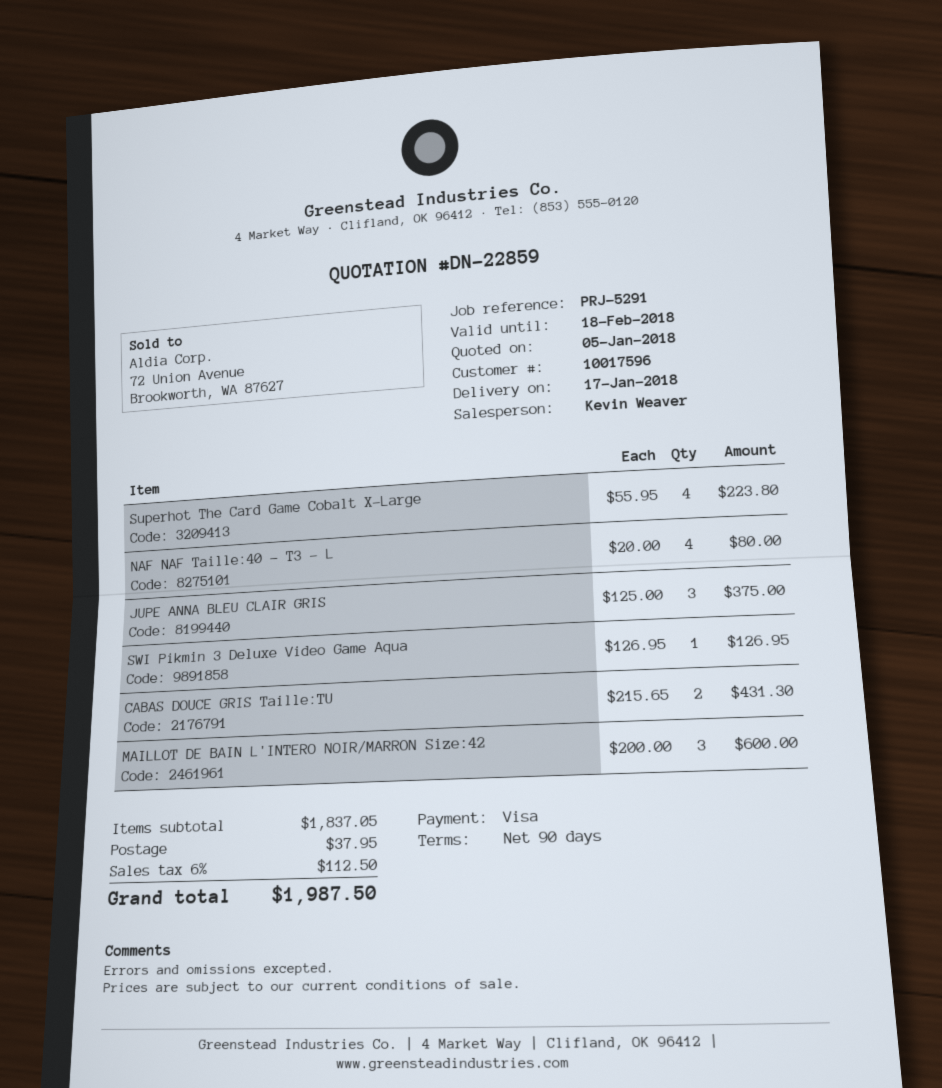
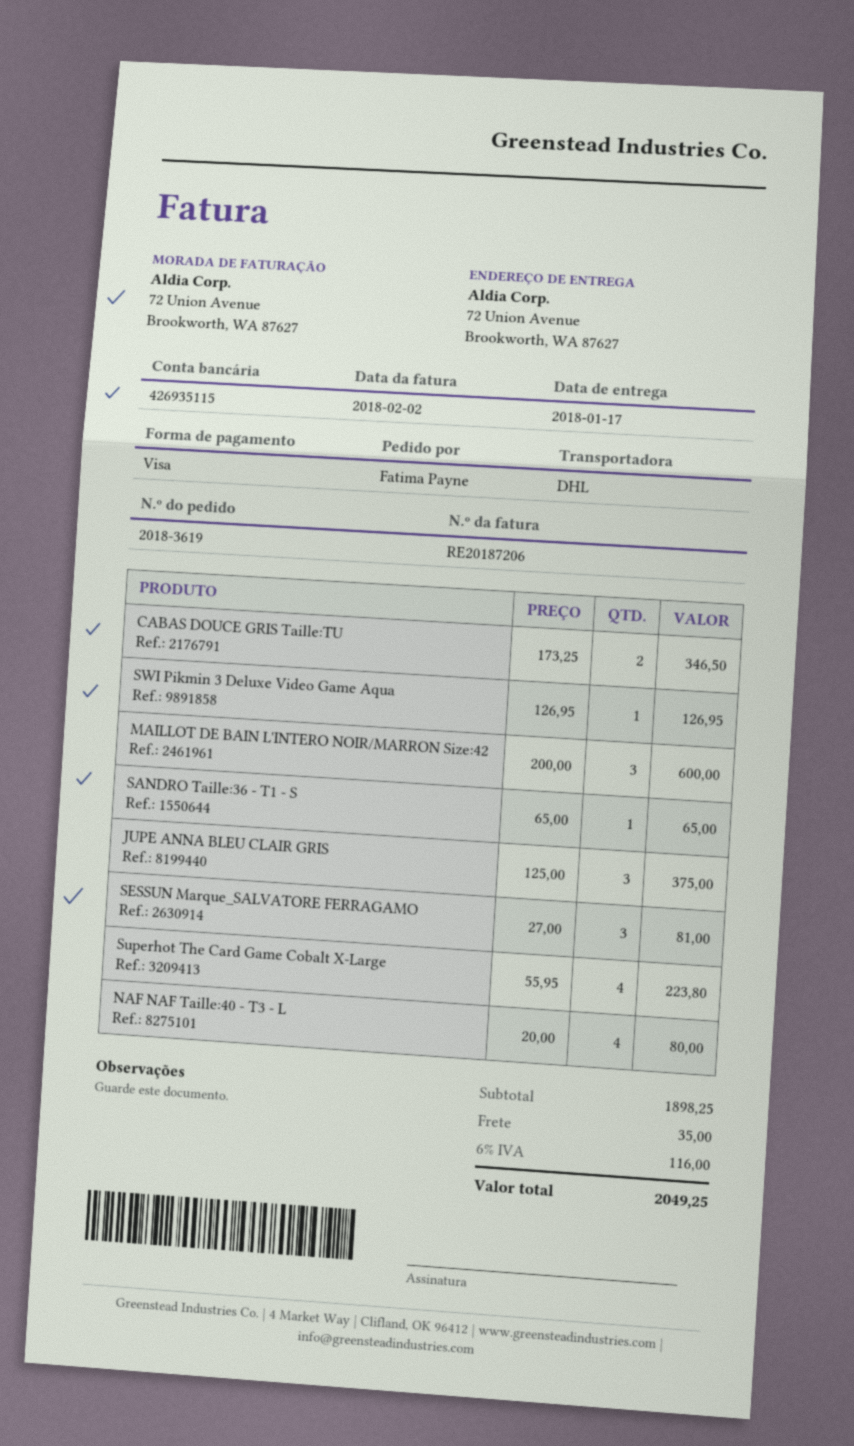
CABAS DOUCE GRIS Taille:TU: 2 x 215.65 = 431.30 -> 2 x 173.25 = 346.50
SANDRO Taille:36 - T1 - S: none -> 1 x 65.00 = 65.00
SESSUN Marque_SALVATORE FERRAGAMO: none -> 3 x 27.00 = 81.00
subtotal: 1837.05 -> 1898.25
shipping: 37.95 -> 35.00
tax: 6% = 112.50 -> 6% = 116.00
total: 1987.50 -> 2049.25

